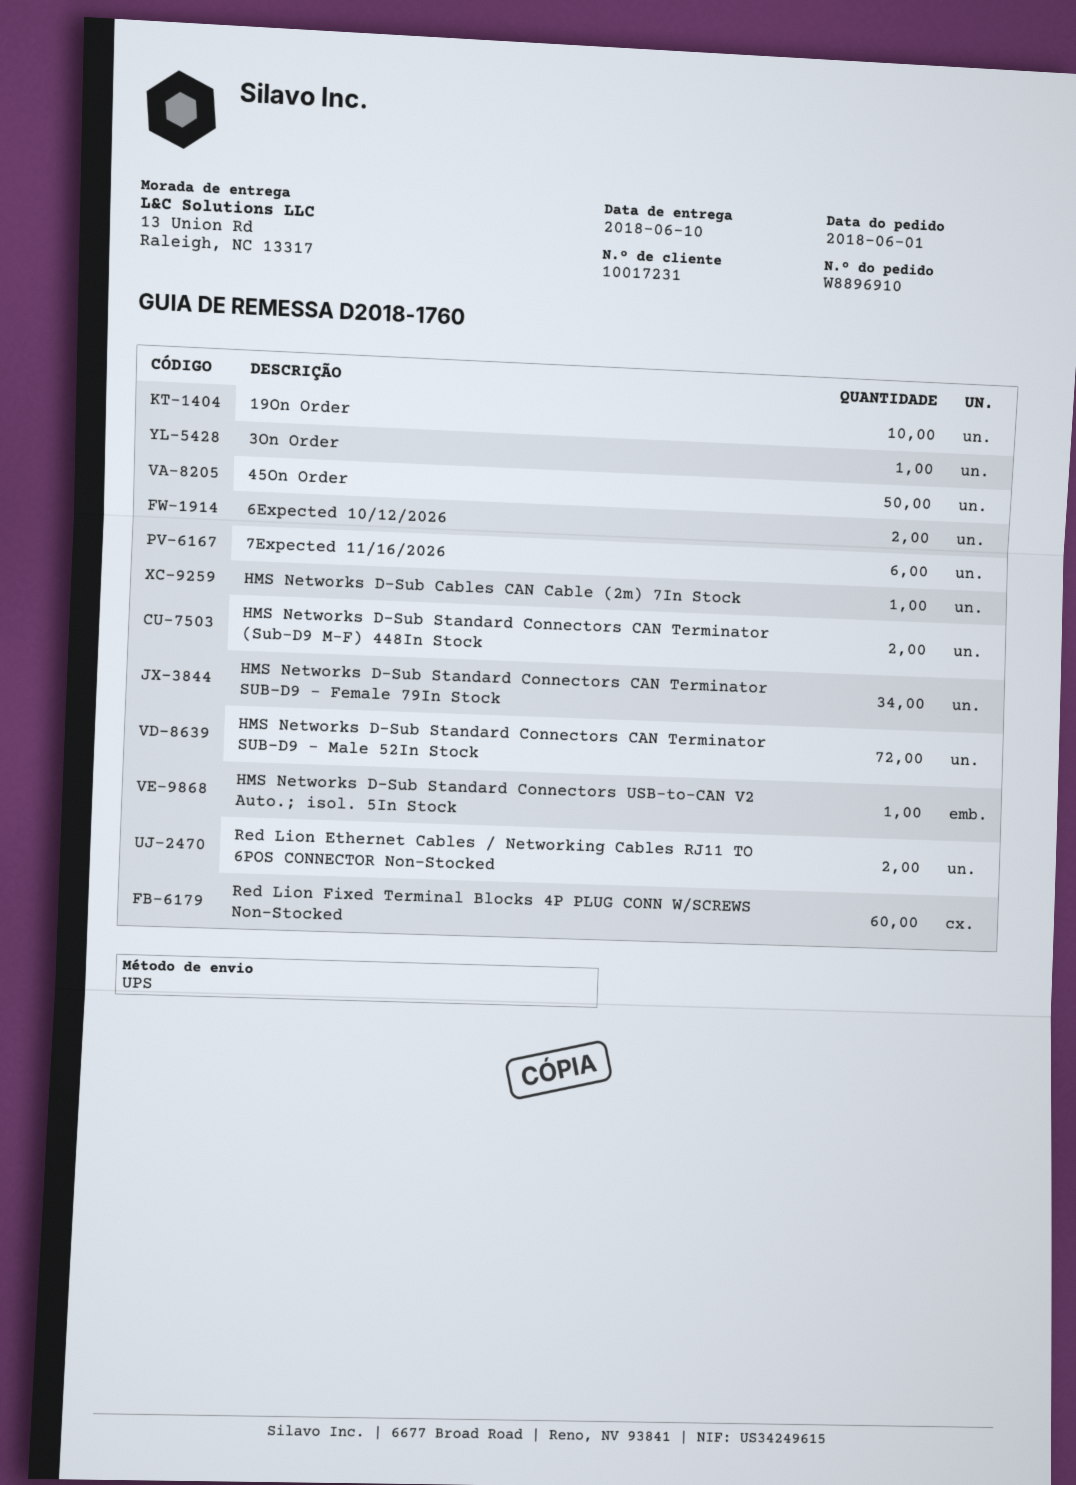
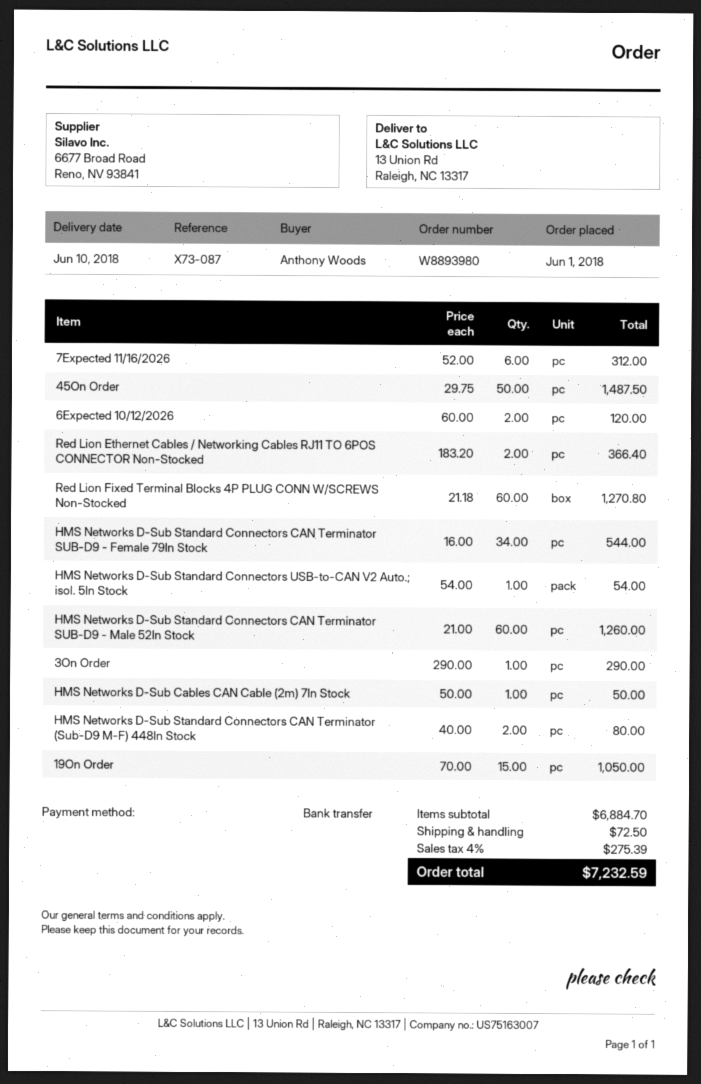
order number: W8896910 -> W8893980
19On Order: 10 -> 15
HMS Networks D-Sub Standard Connectors CAN Terminator SUB-D9 - Male 52In Stock: 72 -> 60

